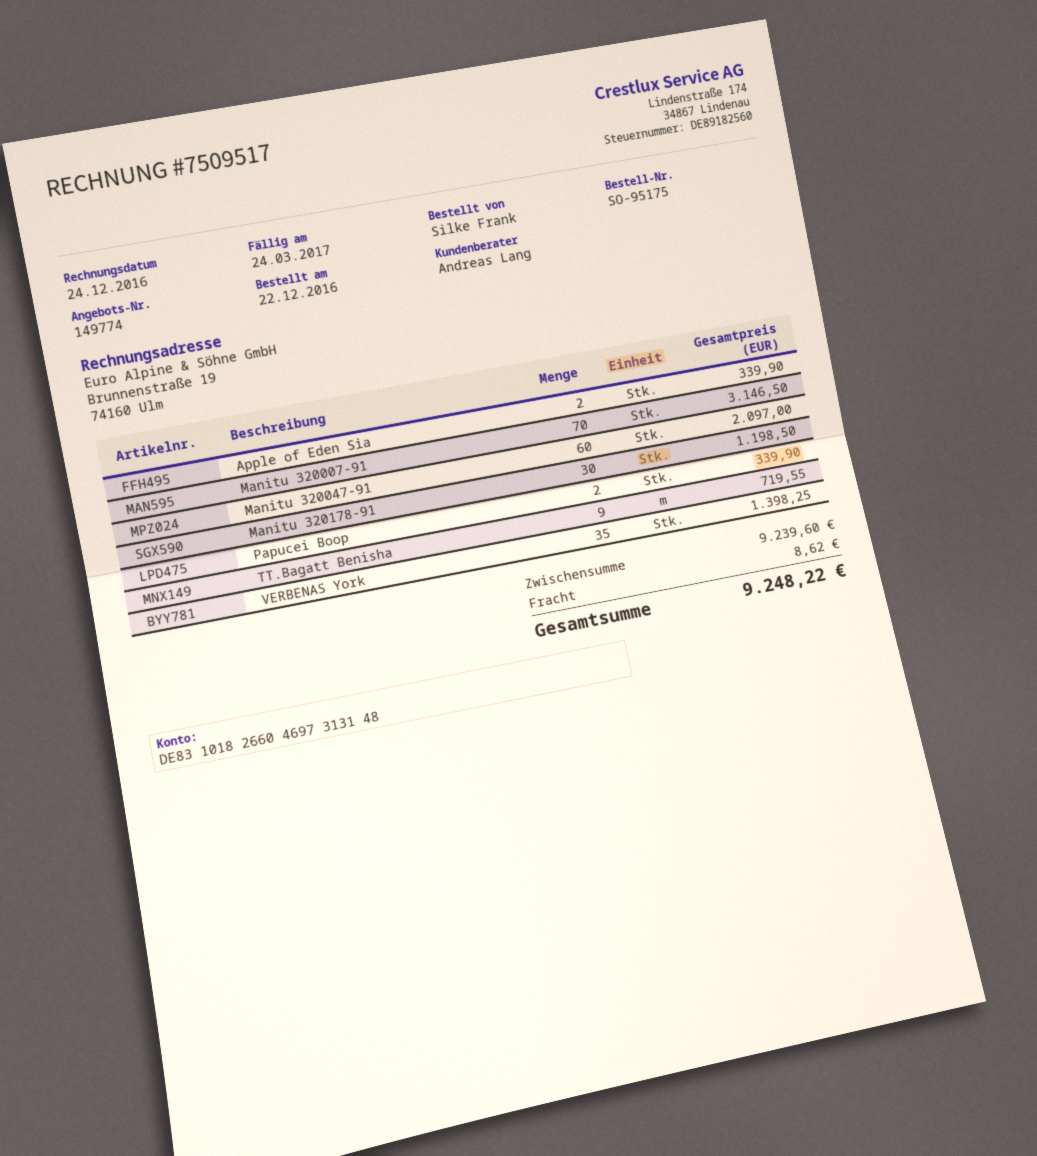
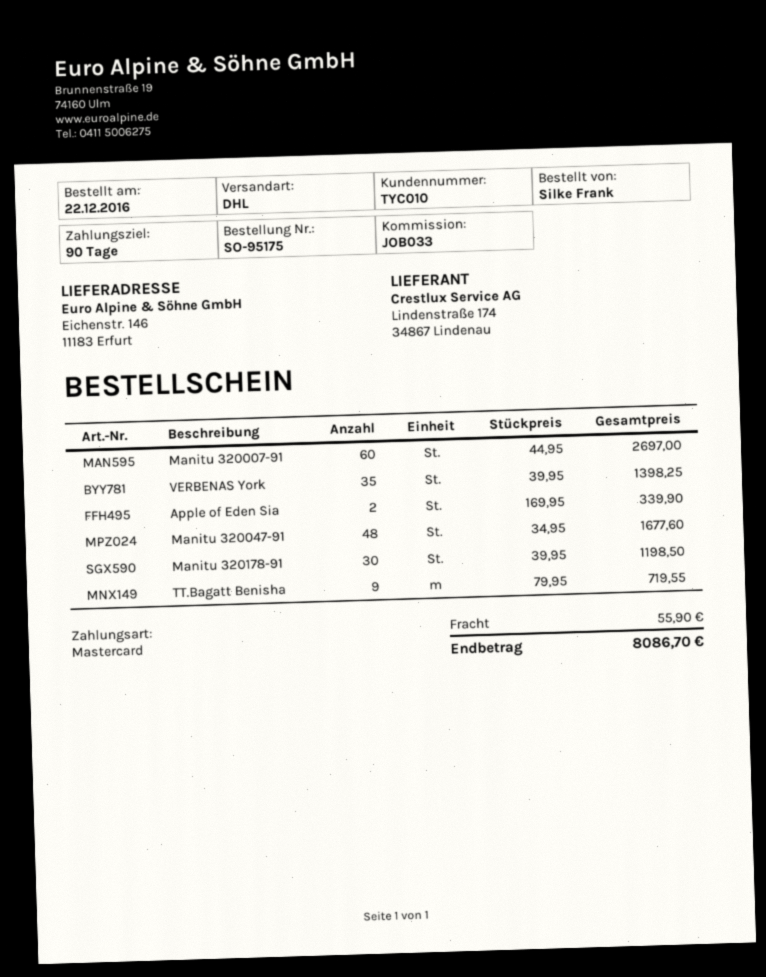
Manitu 320007-91: 70 for 3146.50 -> 60 for 2697.00
Manitu 320047-91: 60 for 2097.00 -> 48 for 1677.60
Papucei Boop: 2 for 339.90 -> none
shipping: 8.62 -> 55.90
total: 9248.22 -> 8086.70

